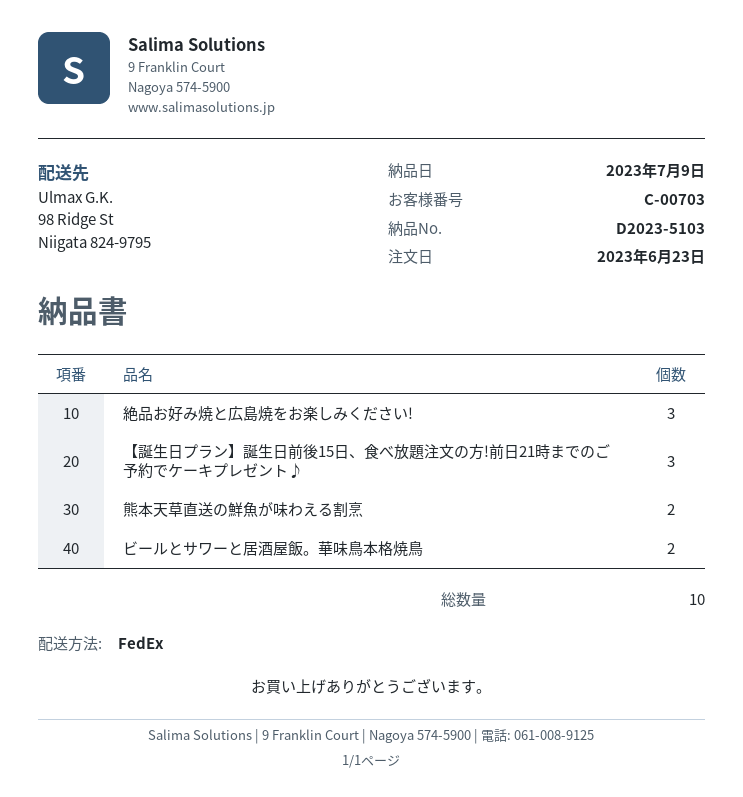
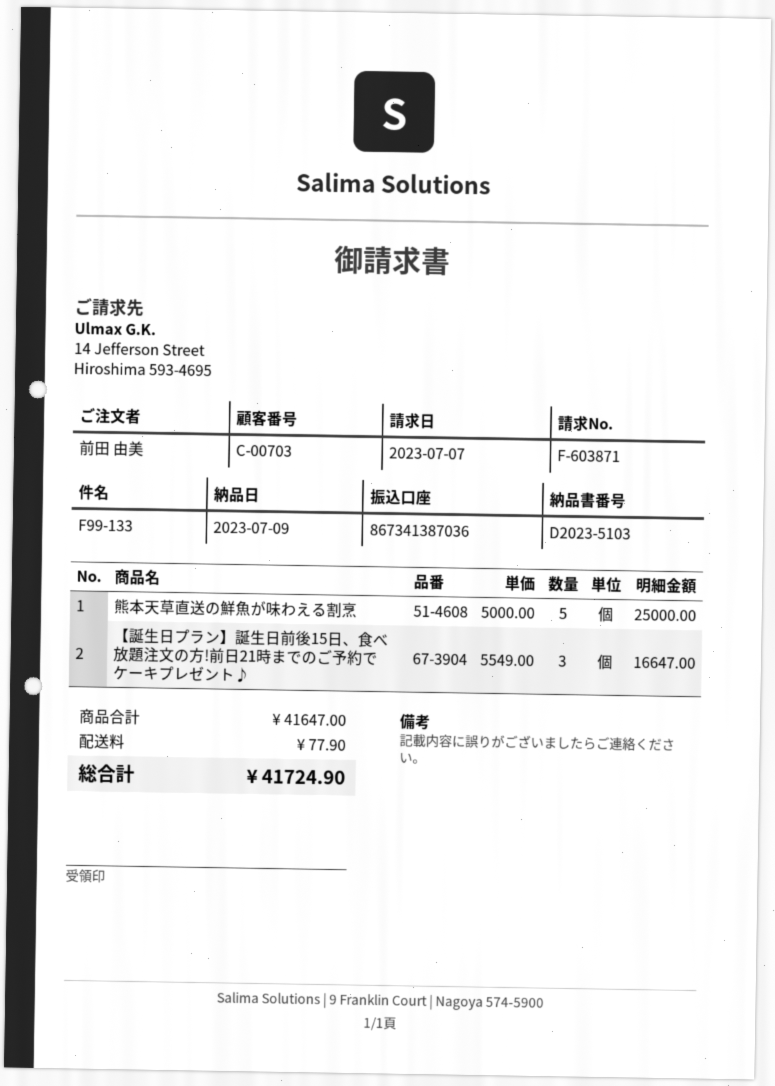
絶品お好み焼と広島焼をお楽しみください!: 3 -> none
熊本天草直送の鮮魚が味わえる割烹: 2 -> 5
ビールとサワーと居酒屋飯。華味鳥本格焼鳥: 2 -> none

